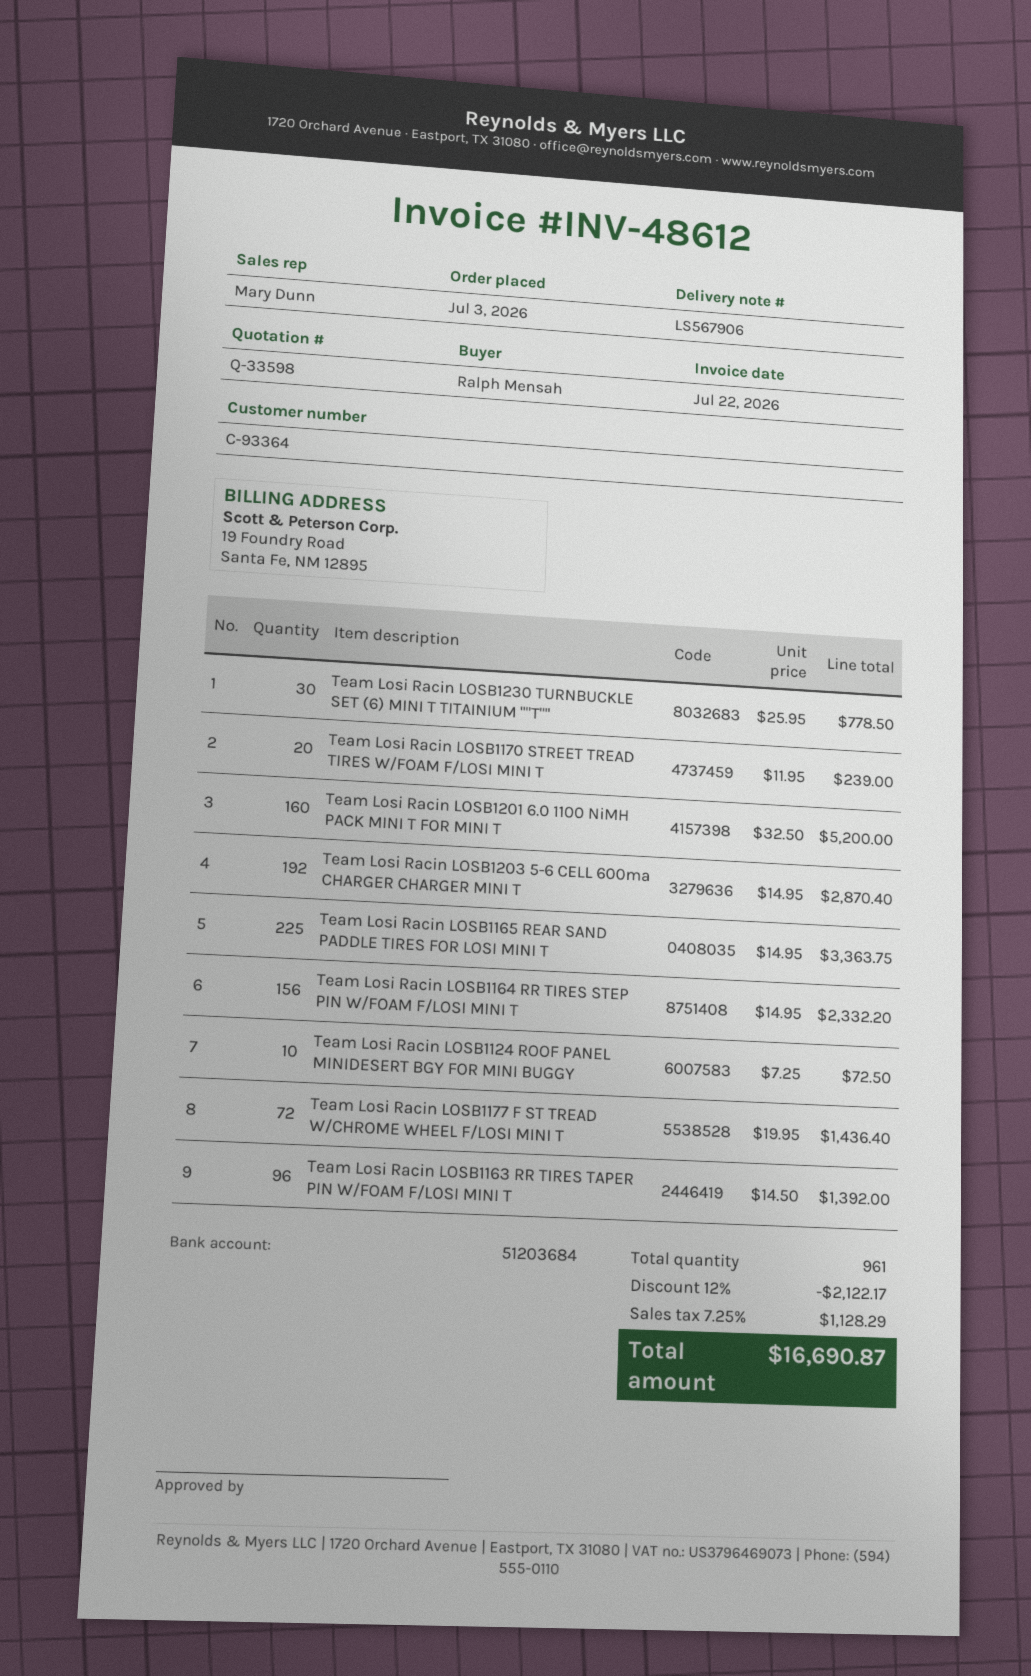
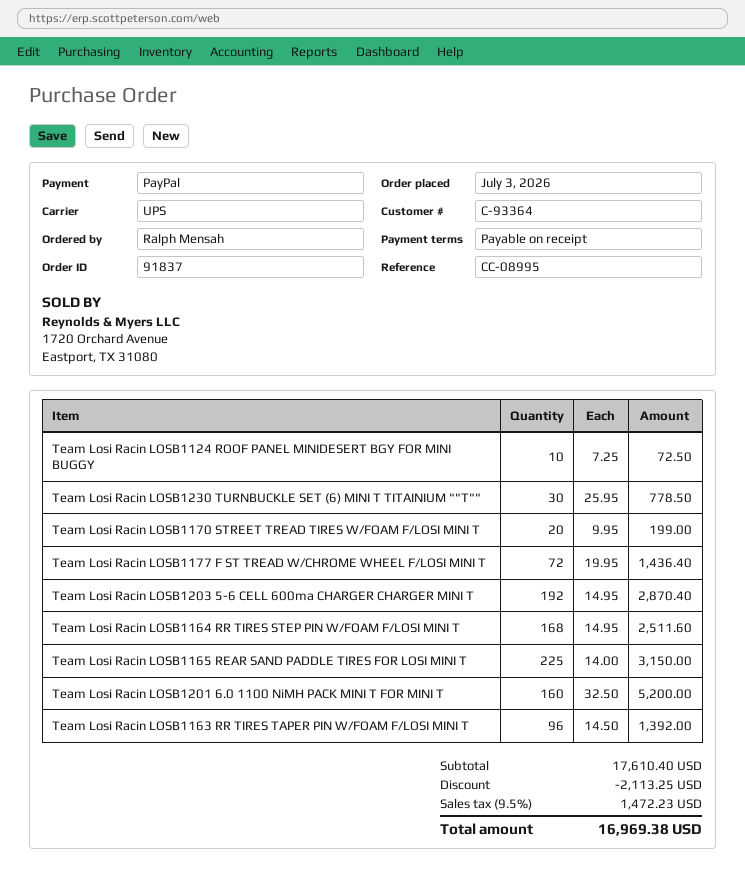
Team Losi Racin LOSB1170 STREET TREAD TIRES W/FOAM F/LOSI MINI T: 20 x 11.95 = 239.00 -> 20 x 9.95 = 199.00
Team Losi Racin LOSB1165 REAR SAND PADDLE TIRES FOR LOSI MINI T: 225 x 14.95 = 3363.75 -> 225 x 14.00 = 3150.00
Team Losi Racin LOSB1164 RR TIRES STEP PIN W/FOAM F/LOSI MINI T: 156 x 14.95 = 2332.20 -> 168 x 14.95 = 2511.60
discount: 2122.17 -> 2113.25
tax: 7.25% = 1128.29 -> 9.5% = 1472.23
total: 16690.87 -> 16969.38

